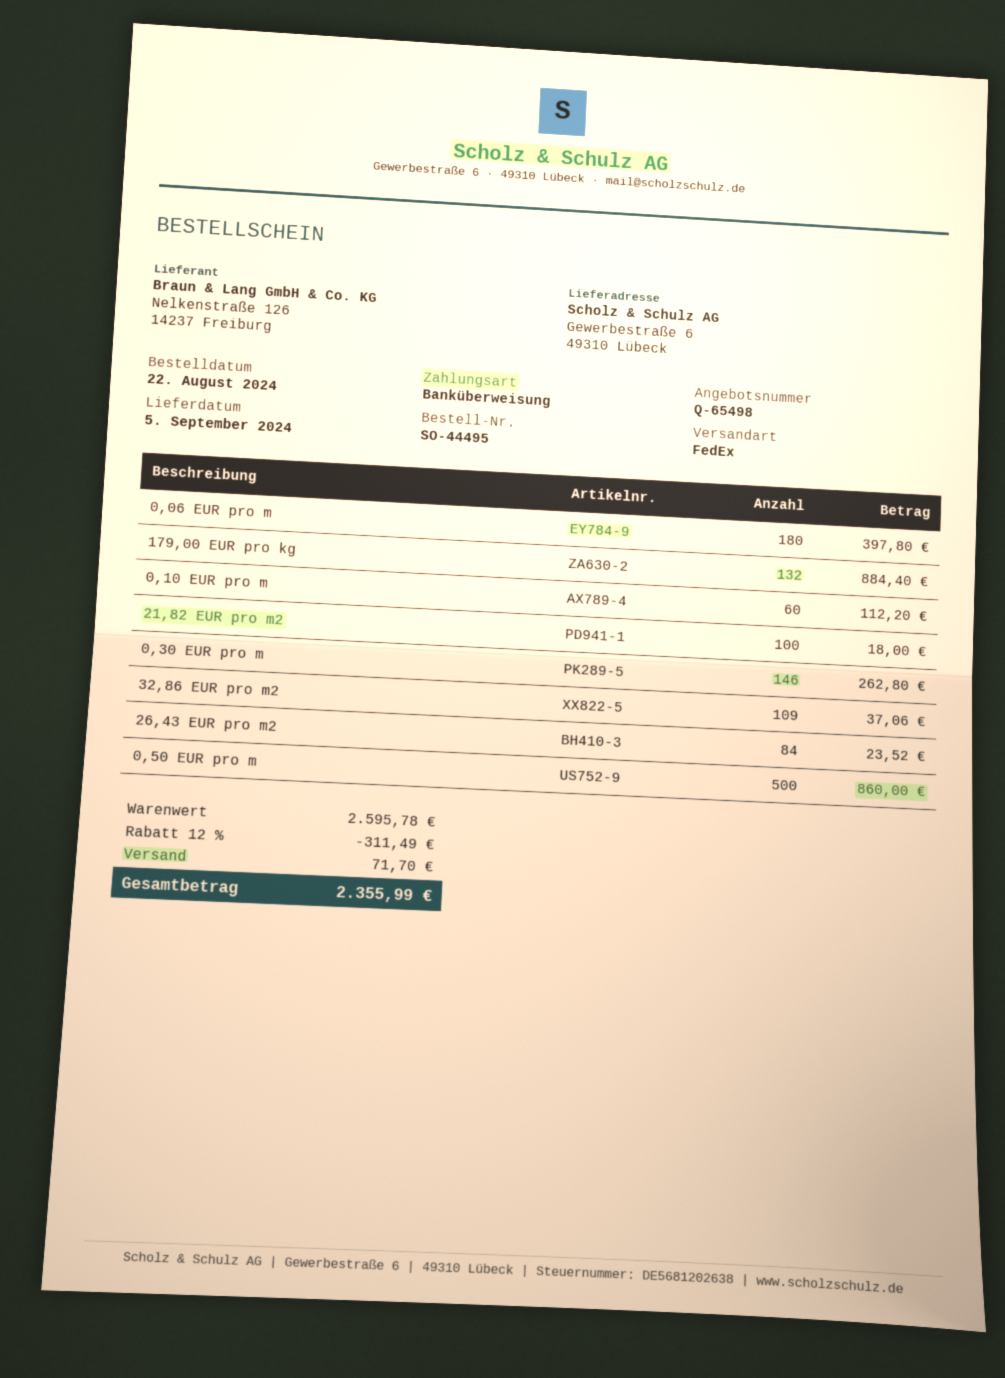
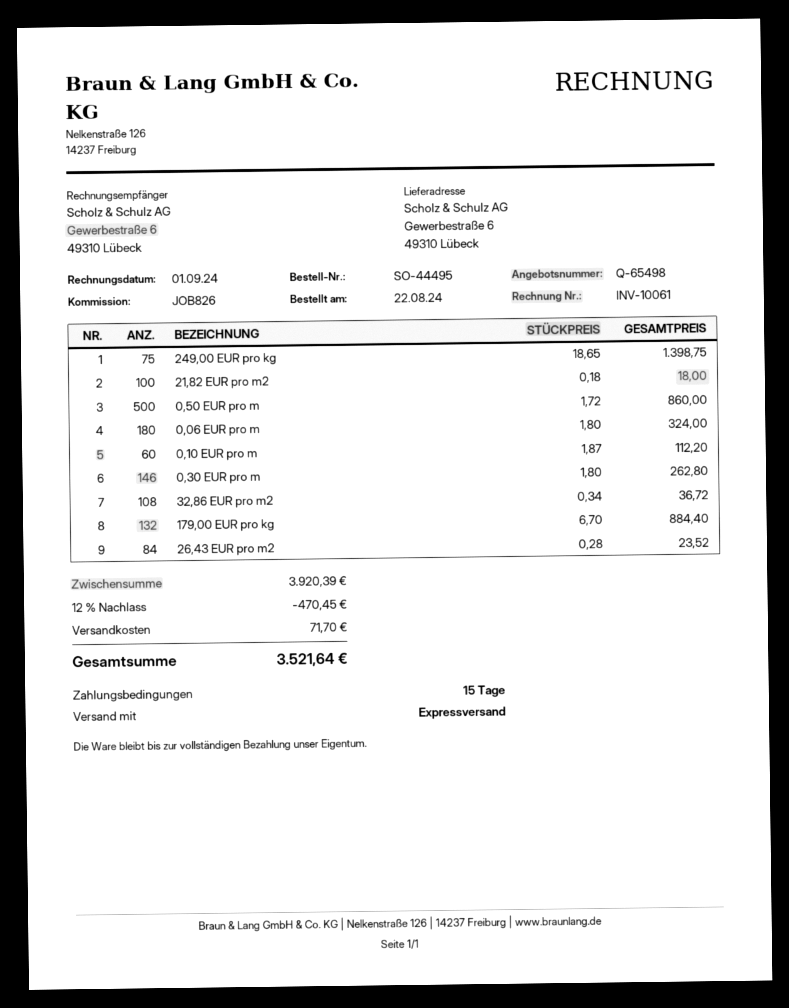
shipping method: FedEx -> express
0,06 EUR pro m: 180 for 397.80 -> 180 for 324.00
32,86 EUR pro m2: 109 for 37.06 -> 108 for 36.72
249,00 EUR pro kg: none -> 75 for 1398.75
subtotal: 2595.78 -> 3920.39
discount: 12% = 311.49 -> 12% = 470.45
total: 2355.99 -> 3521.64

